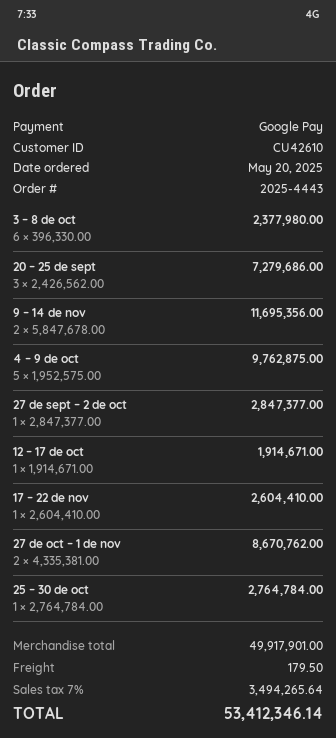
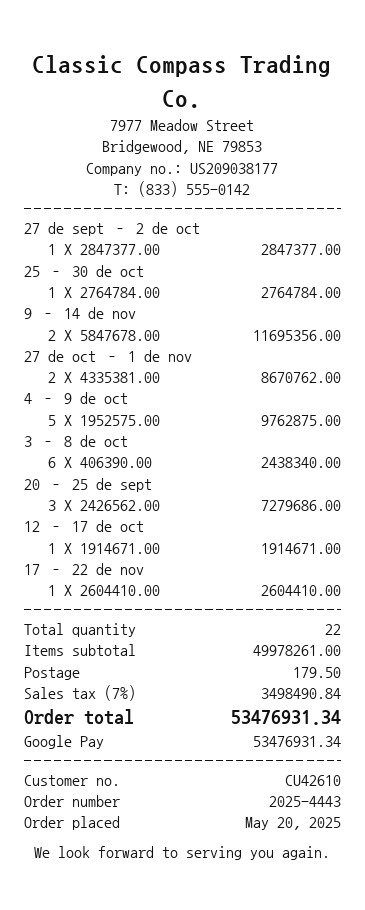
3 – 8 de oct: 6 x 396330.00 = 2377980.00 -> 6 x 406390.00 = 2438340.00
subtotal: 49917901.00 -> 49978261.00
tax: 7% = 3494265.64 -> 7% = 3498490.84
total: 53412346.14 -> 53476931.34

